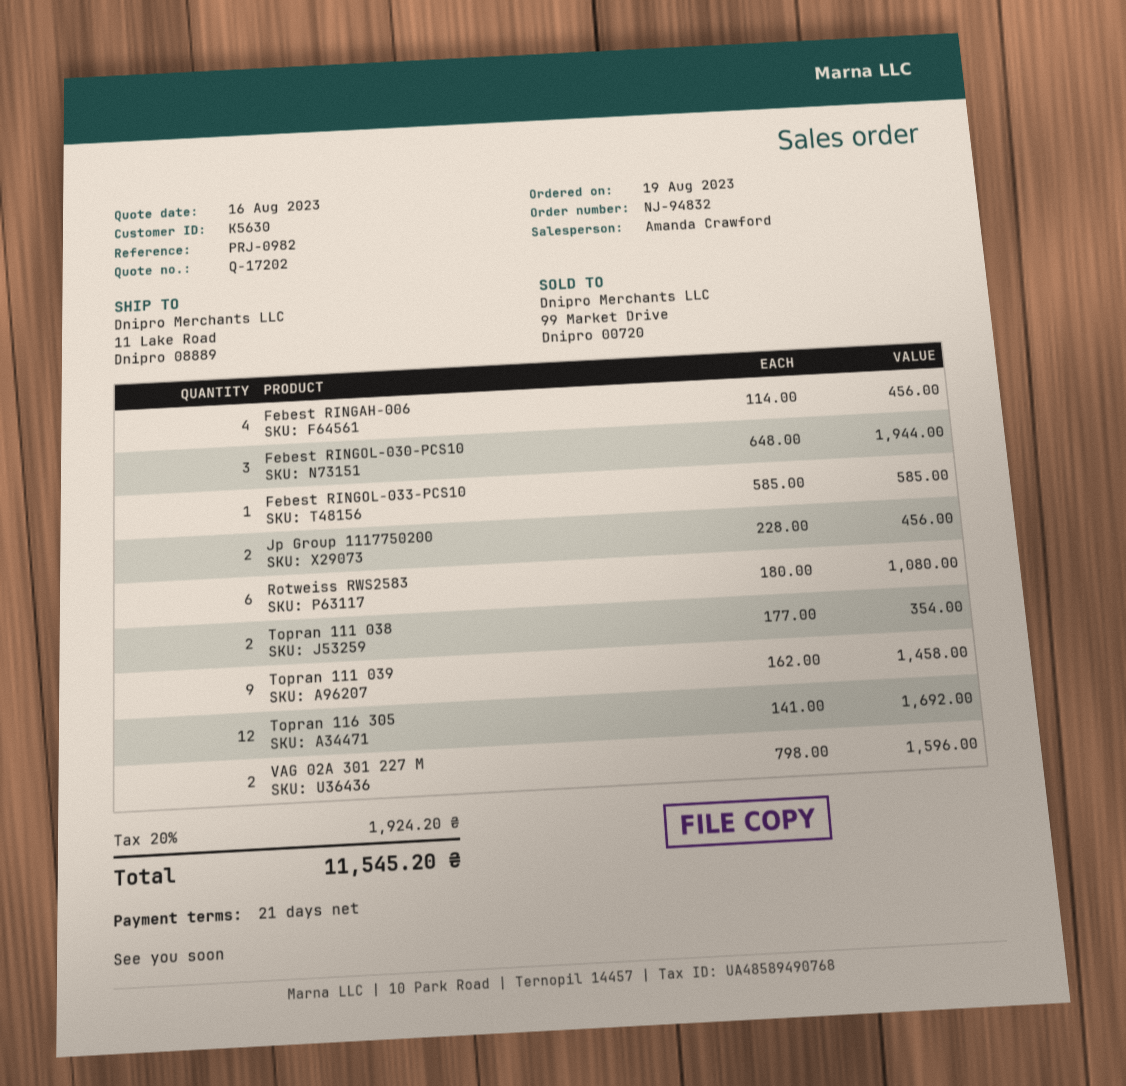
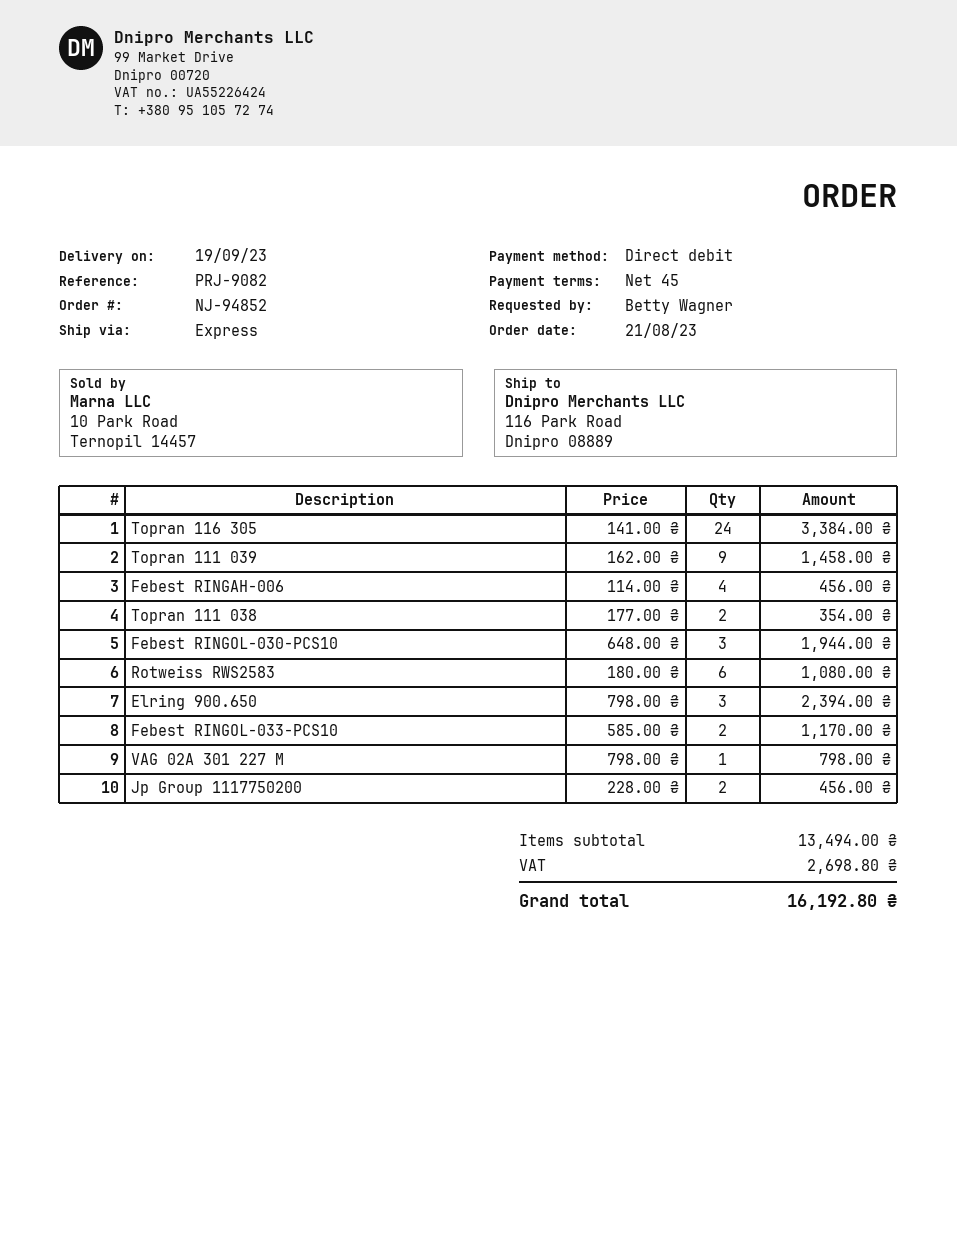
order number: NJ-94832 -> NJ-94852
order date: 2023-08-19 -> 2023-08-21
payment terms: 21 days -> 45 days
reference: PRJ-0982 -> PRJ-9082
ship to: 11 Lake Road, Dnipro 08889 -> 116 Park Road, Dnipro 08889
Febest RINGOL-033-PCS10: 1 x 585.00 = 585.00 -> 2 x 585.00 = 1170.00
Topran 116 305: 12 x 141.00 = 1692.00 -> 24 x 141.00 = 3384.00
VAG 02A 301 227 M: 2 x 798.00 = 1596.00 -> 1 x 798.00 = 798.00
Elring 900.650: none -> 3 x 798.00 = 2394.00
tax: 1924.20 -> 2698.80
total: 11545.20 -> 16192.80

